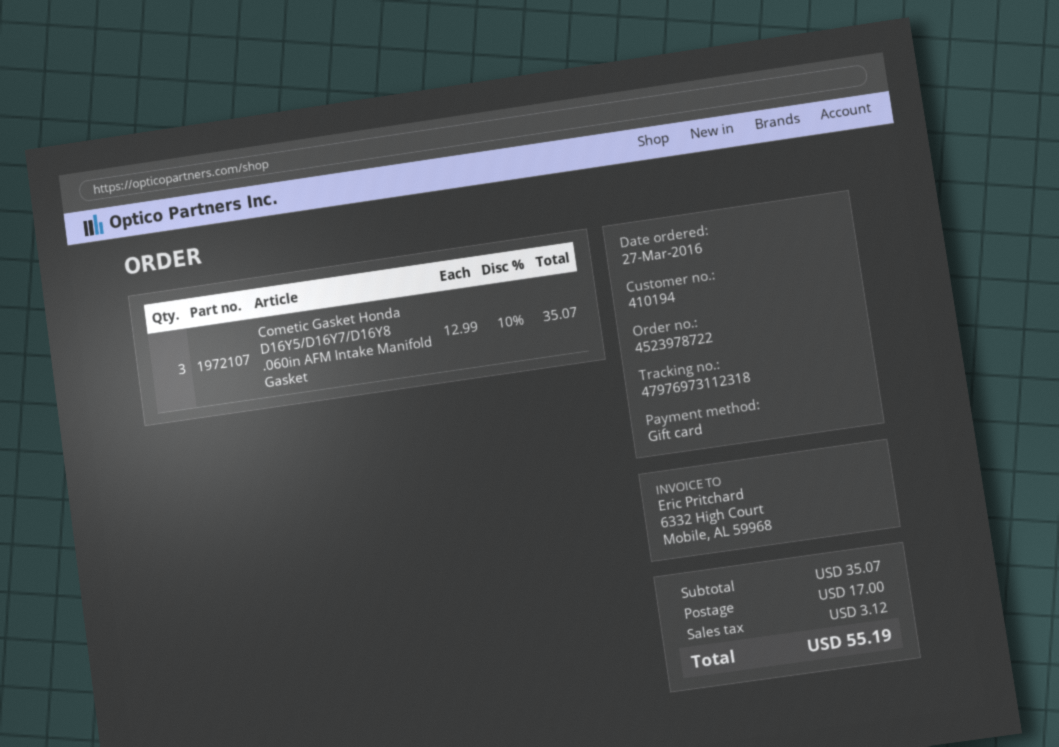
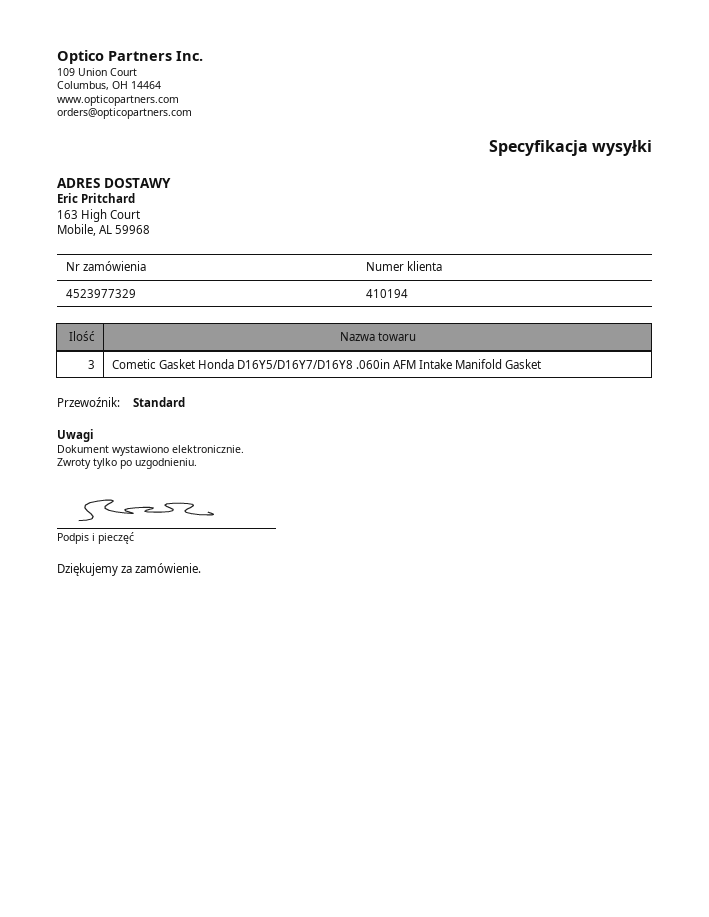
order number: 4523978722 -> 4523977329

